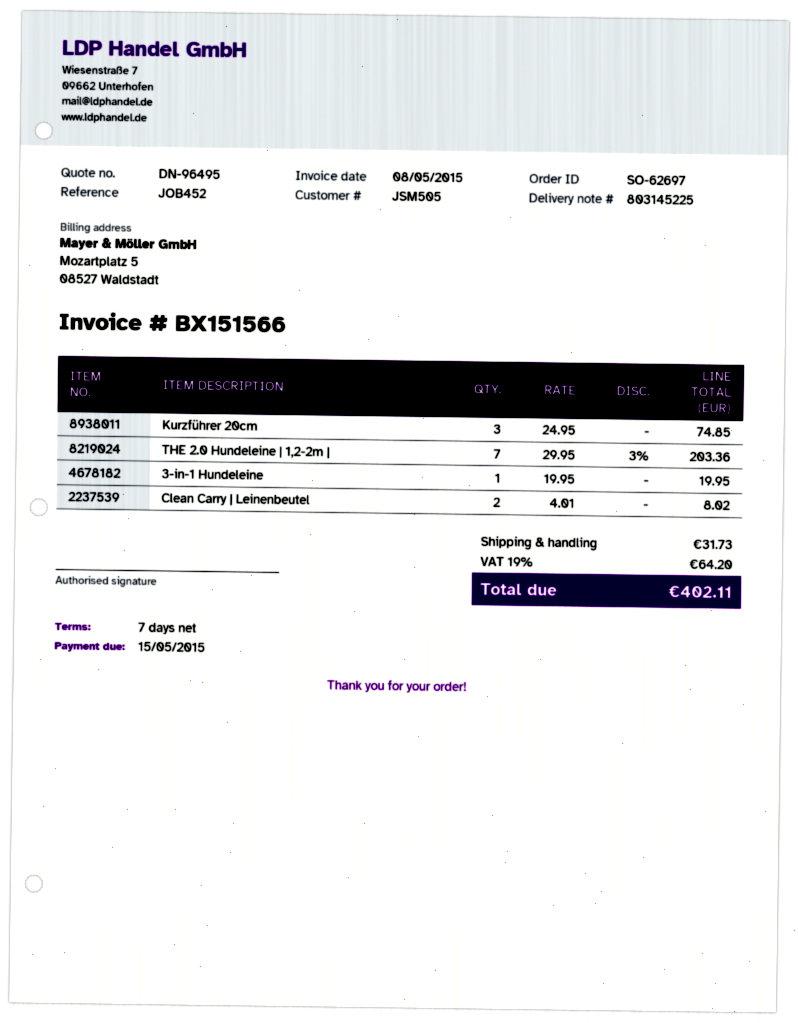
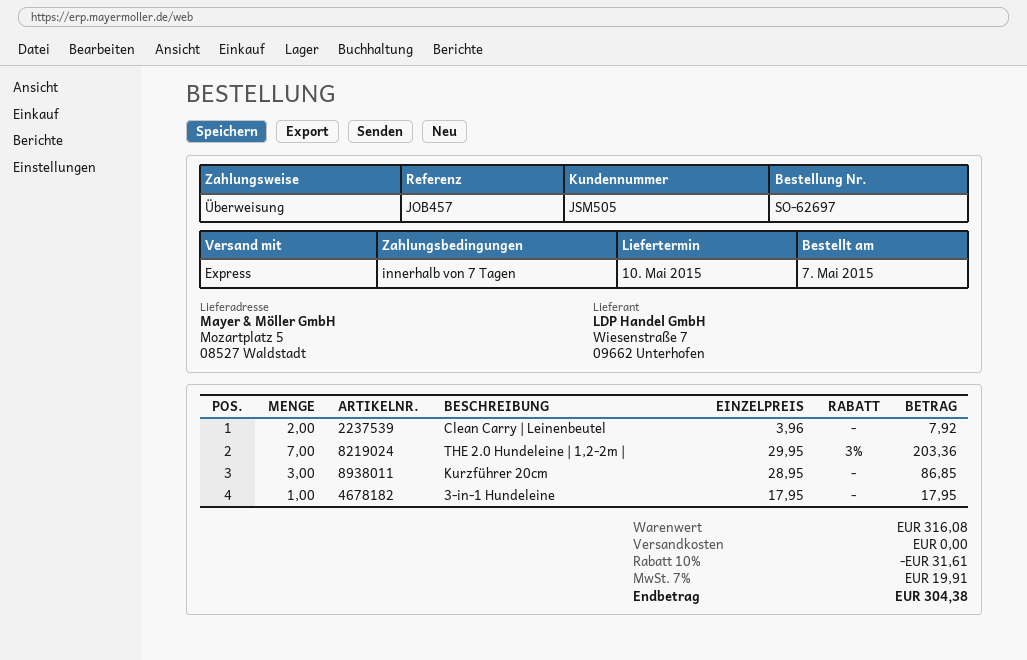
reference: JOB452 -> JOB457
Kurzführer 20cm: 3 x 24.95 = 74.85 -> 3 x 28.95 = 86.85
3-in-1 Hundeleine: 1 x 19.95 = 19.95 -> 1 x 17.95 = 17.95
Clean Carry | Leinenbeutel: 2 x 4.01 = 8.02 -> 2 x 3.96 = 7.92
discount: none -> 10% = 31.61
shipping: 31.73 -> 0.00
tax: 19% = 64.20 -> 7% = 19.91
total: 402.11 -> 304.38

